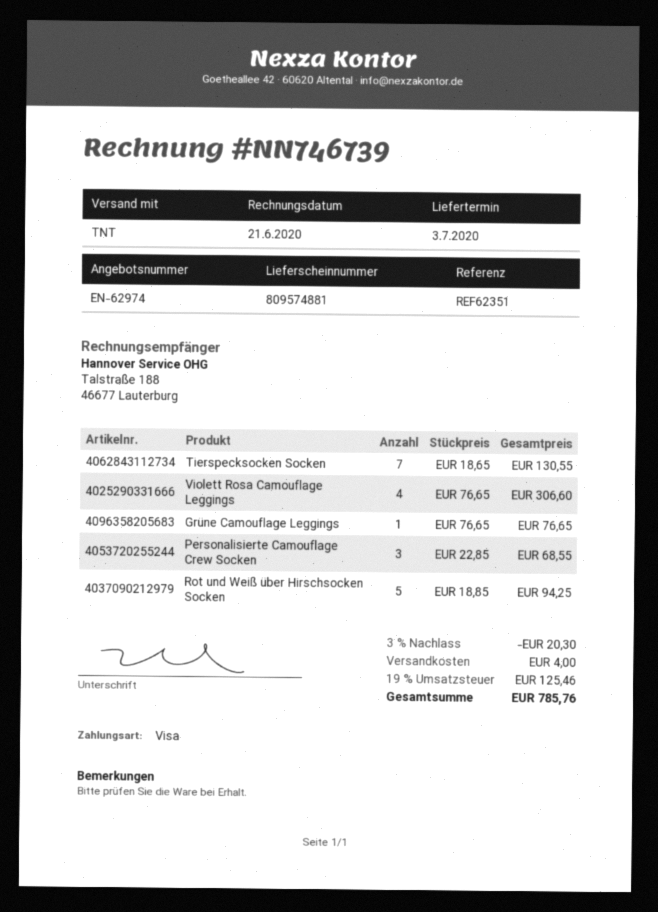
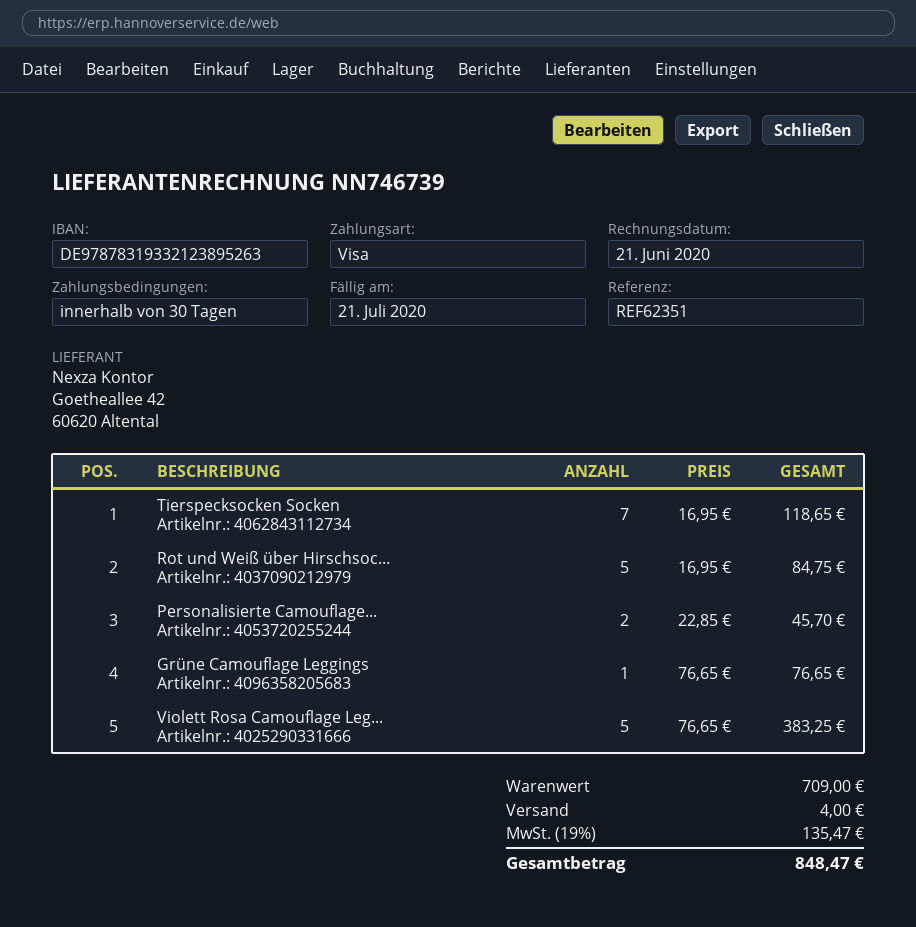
Tierspecksocken Socken: 7 x 18.65 = 130.55 -> 7 x 16.95 = 118.65
Violett Rosa Camouflage Leggings: 4 x 76.65 = 306.60 -> 5 x 76.65 = 383.25
Personalisierte Camouflage Crew Socken: 3 x 22.85 = 68.55 -> 2 x 22.85 = 45.70
Rot und Weiß über Hirschsocken Socken: 5 x 18.85 = 94.25 -> 5 x 16.95 = 84.75
discount: 3% = 20.30 -> none
tax: 19% = 125.46 -> 19% = 135.47
total: 785.76 -> 848.47

